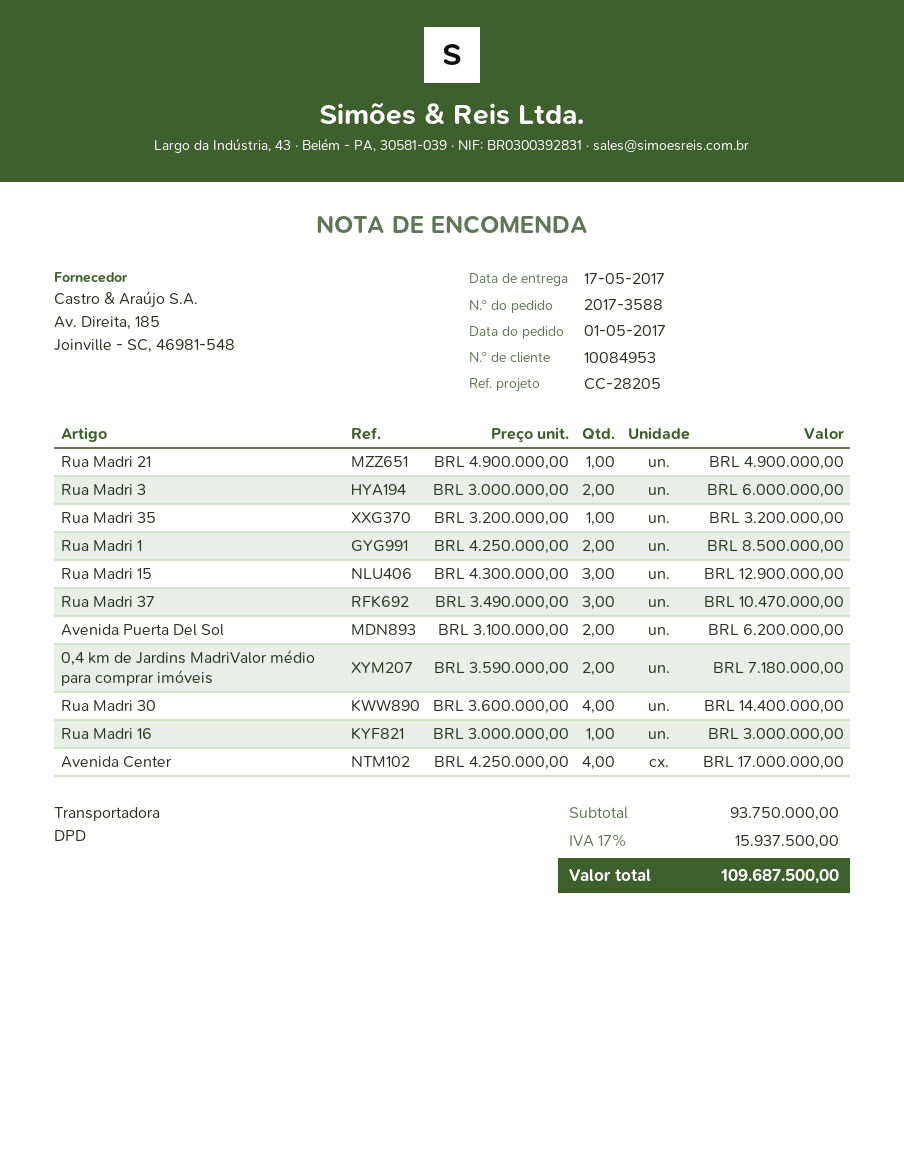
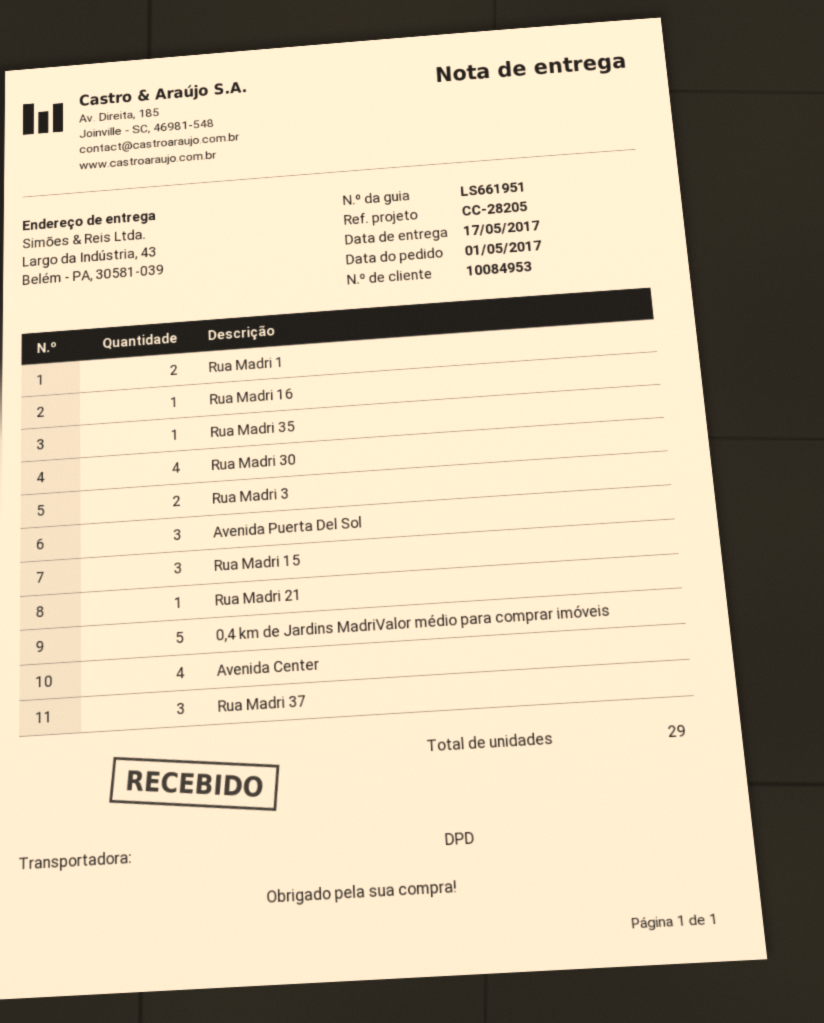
Avenida Puerta Del Sol: 2 -> 3
0,4 km de Jardins MadriValor médio para comprar imóveis: 2 -> 5

